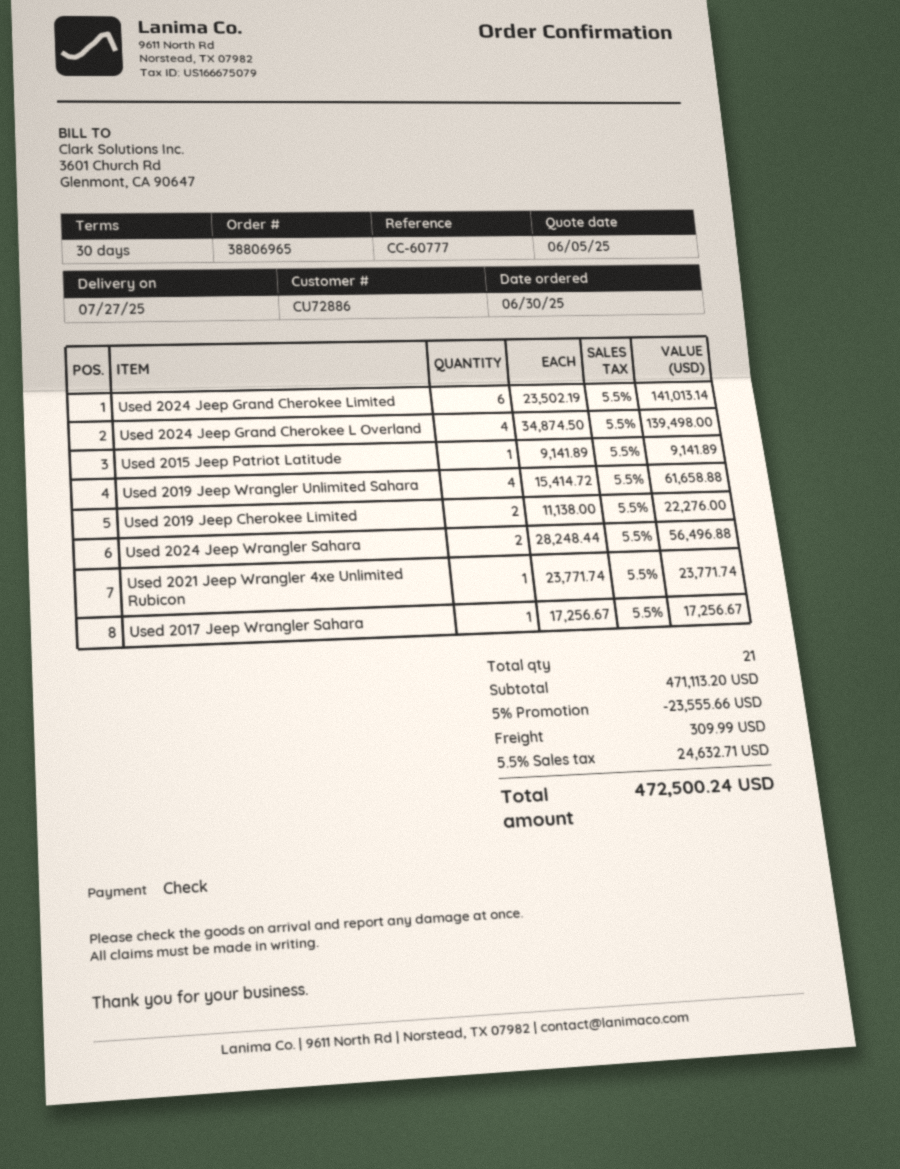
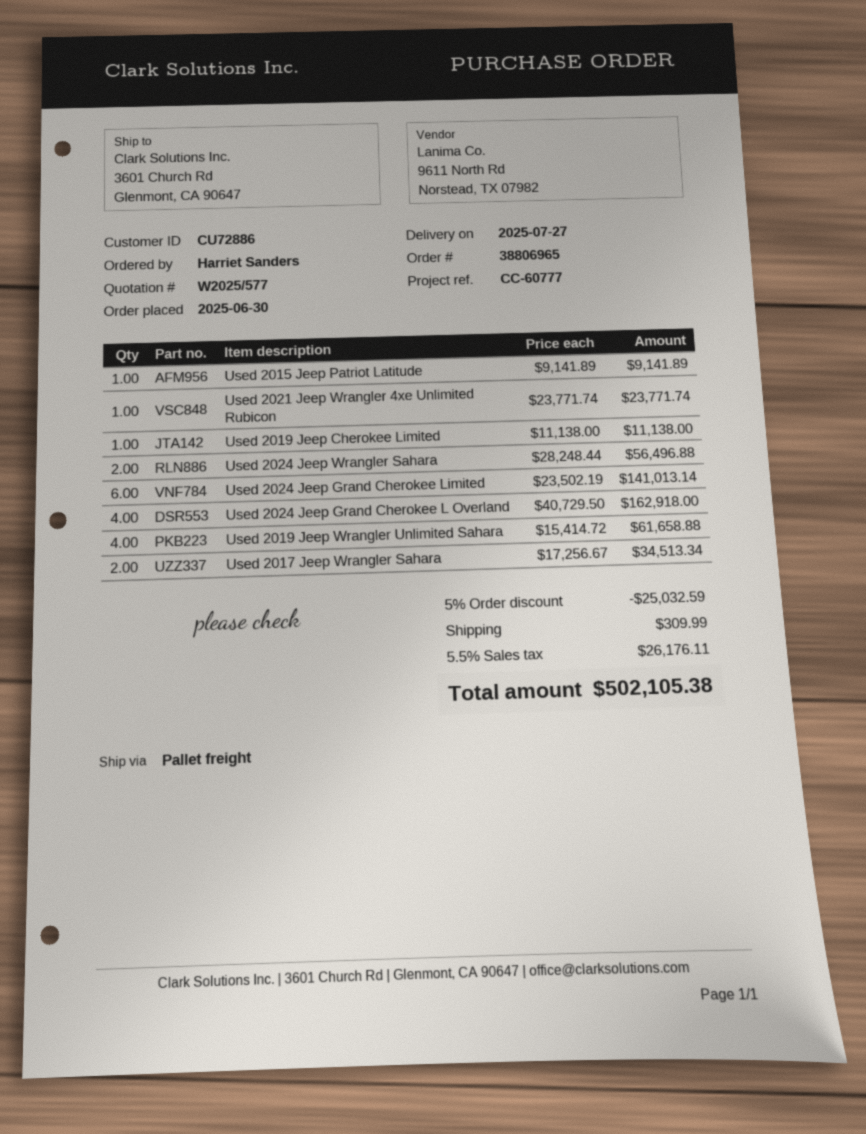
Used 2024 Jeep Grand Cherokee L Overland: 4 x 34874.50 = 139498.00 -> 4 x 40729.50 = 162918.00
Used 2019 Jeep Cherokee Limited: 2 x 11138.00 = 22276.00 -> 1 x 11138.00 = 11138.00
Used 2017 Jeep Wrangler Sahara: 1 x 17256.67 = 17256.67 -> 2 x 17256.67 = 34513.34
discount: 5% = 23555.66 -> 5% = 25032.59
tax: 5.5% = 24632.71 -> 5.5% = 26176.11
total: 472500.24 -> 502105.38

